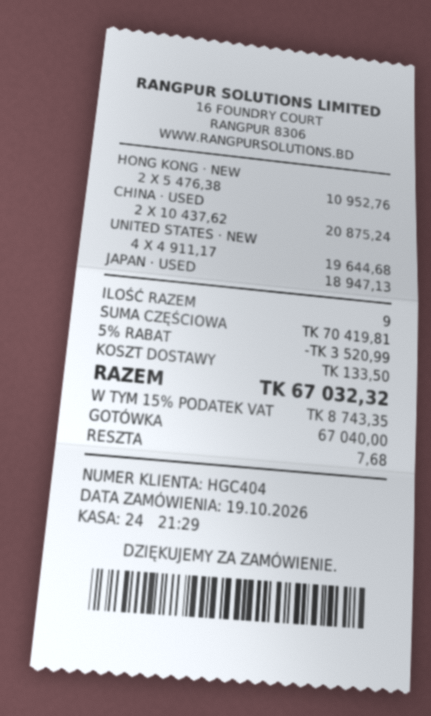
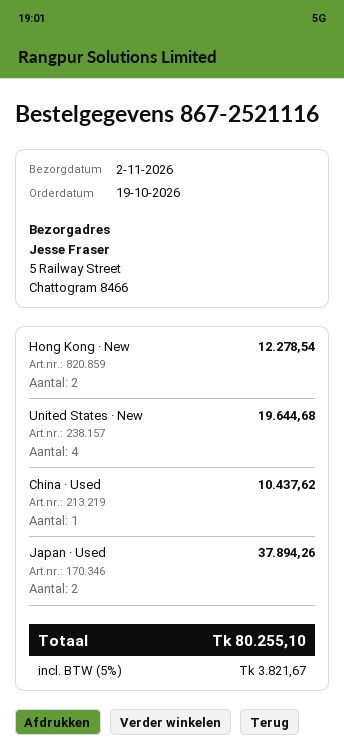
HONG KONG · NEW: 2 for 10952.76 -> 2 for 12278.54
CHINA · USED: 2 for 20875.24 -> 1 for 10437.62
JAPAN · USED: 1 for 18947.13 -> 2 for 37894.26
discount: 5% = 3520.99 -> none
shipping: 133.50 -> none
tax: 15% = 8743.35 -> 5% = 3821.67
total: 67032.32 -> 80255.10

